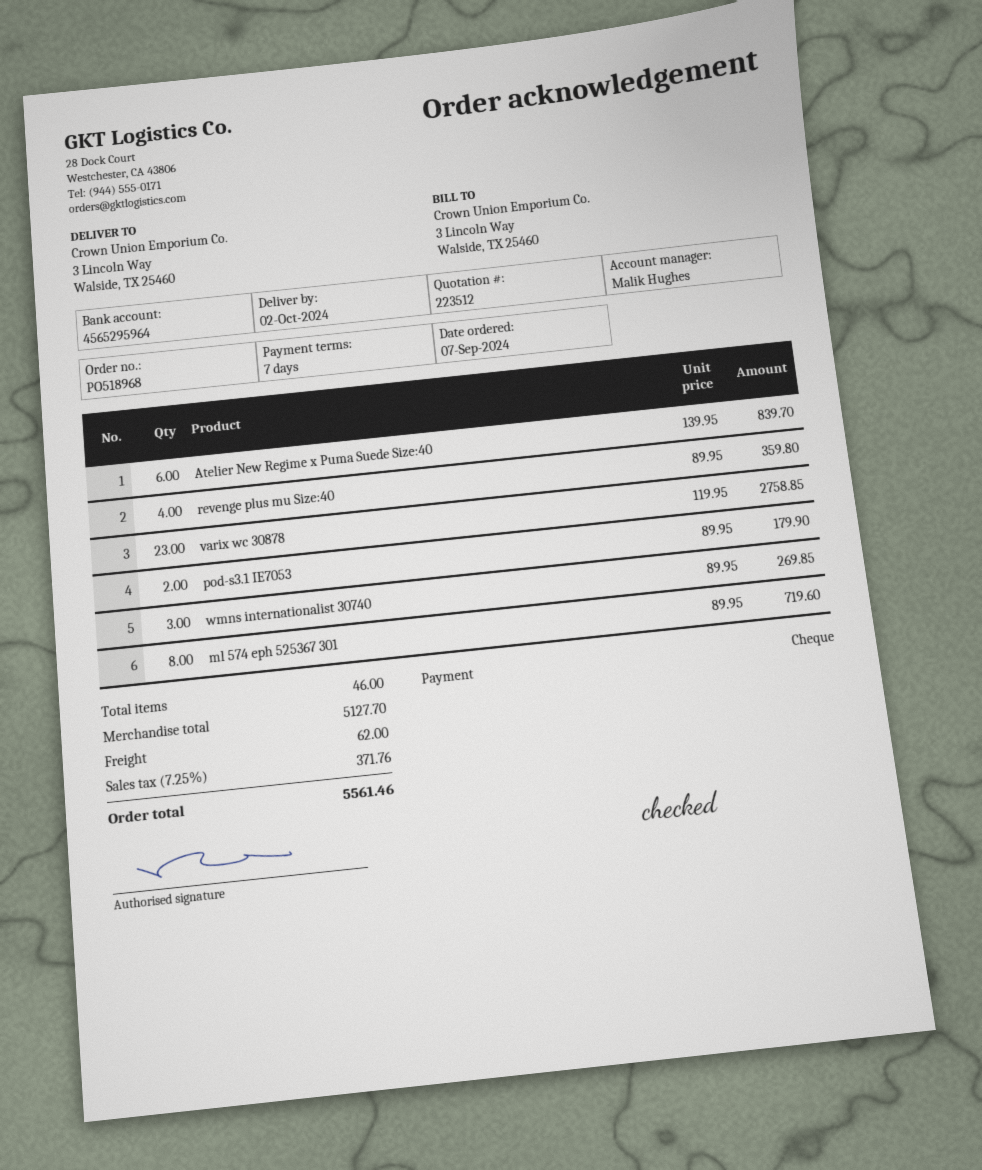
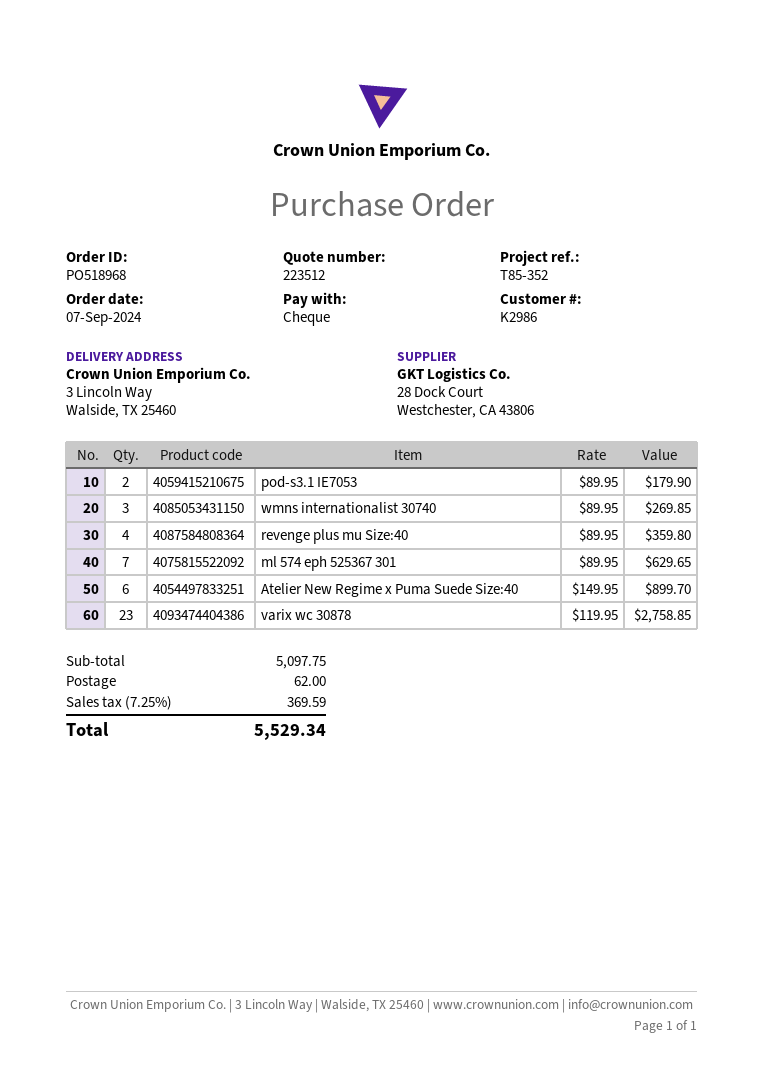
Atelier New Regime x Puma Suede Size:40: 6 x 139.95 = 839.70 -> 6 x 149.95 = 899.70
ml 574 eph 525367 301: 8 x 89.95 = 719.60 -> 7 x 89.95 = 629.65
subtotal: 5127.70 -> 5097.75
tax: 7.25% = 371.76 -> 7.25% = 369.59
total: 5561.46 -> 5529.34

